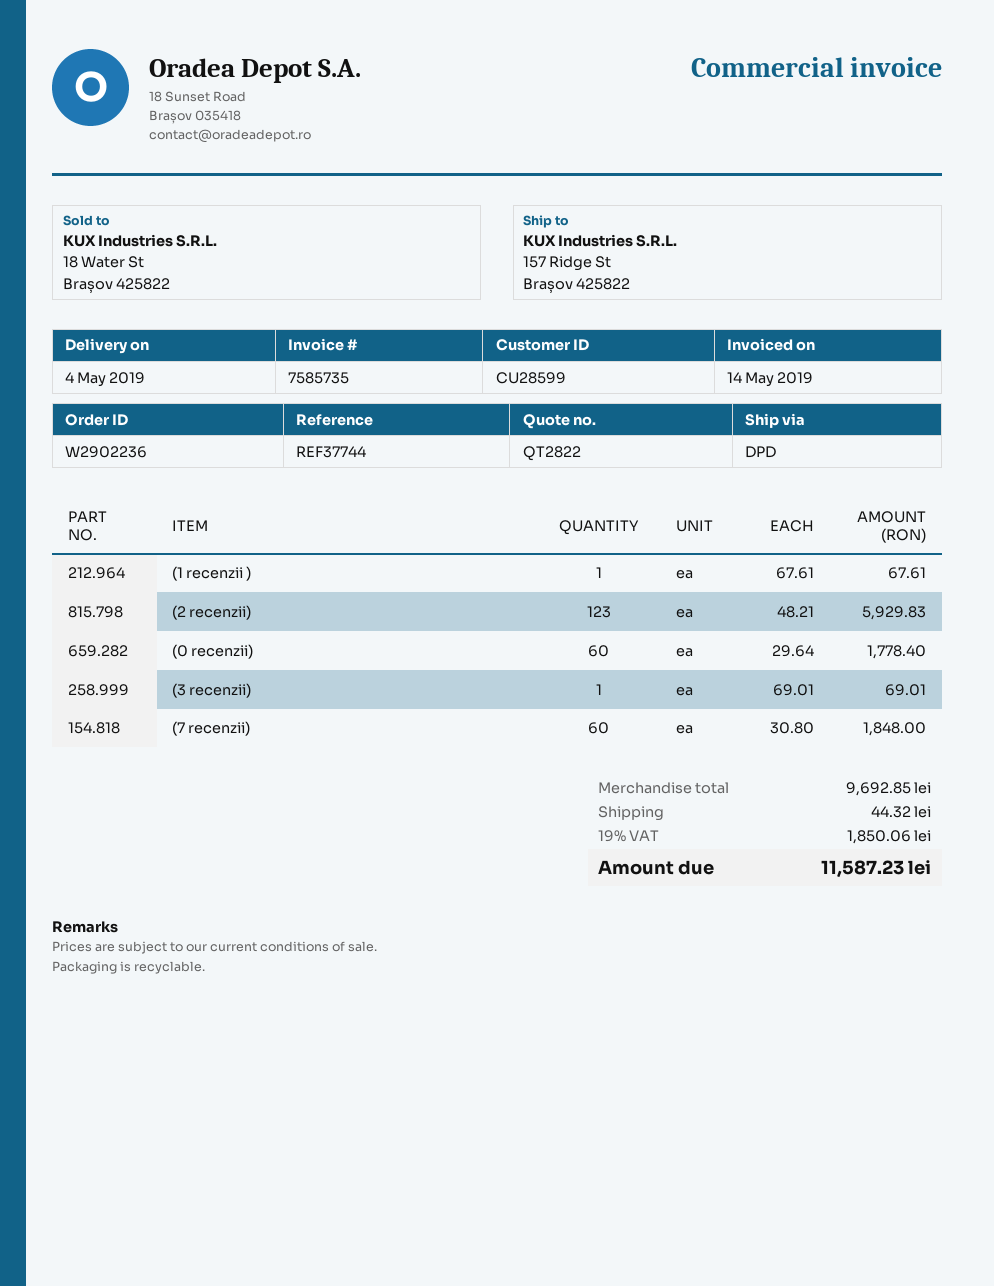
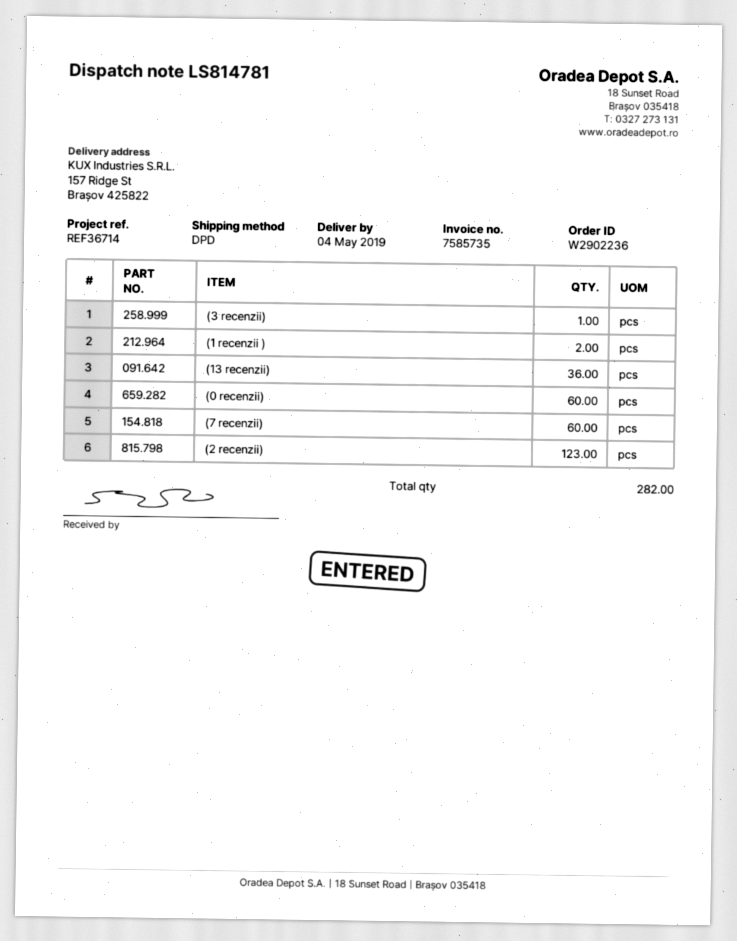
reference: REF37744 -> REF36714
(1 recenzii ): 1 -> 2
(13 recenzii): none -> 36

